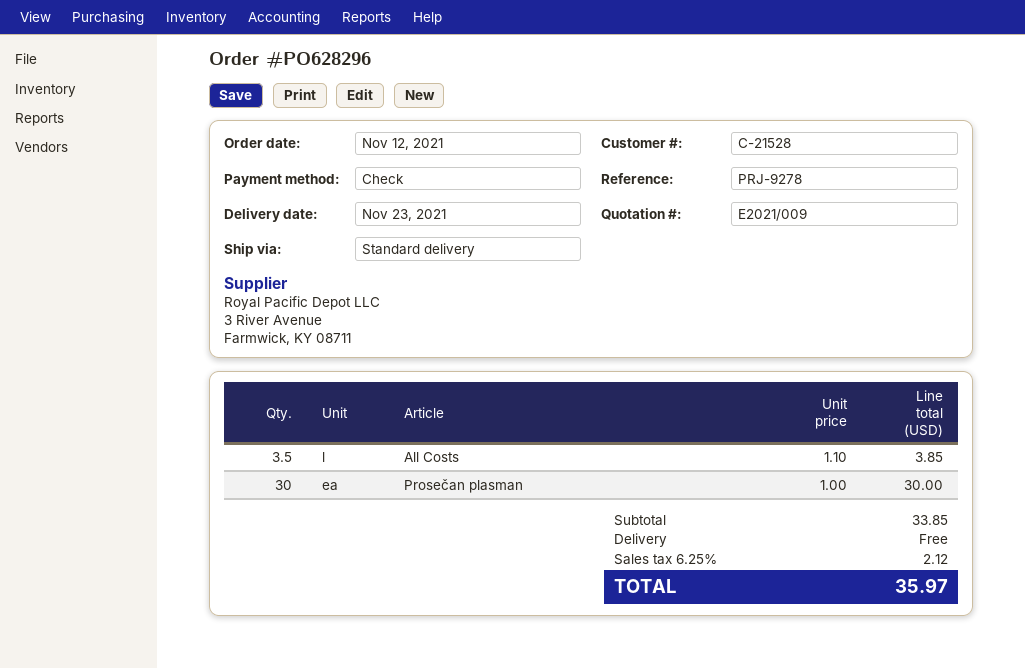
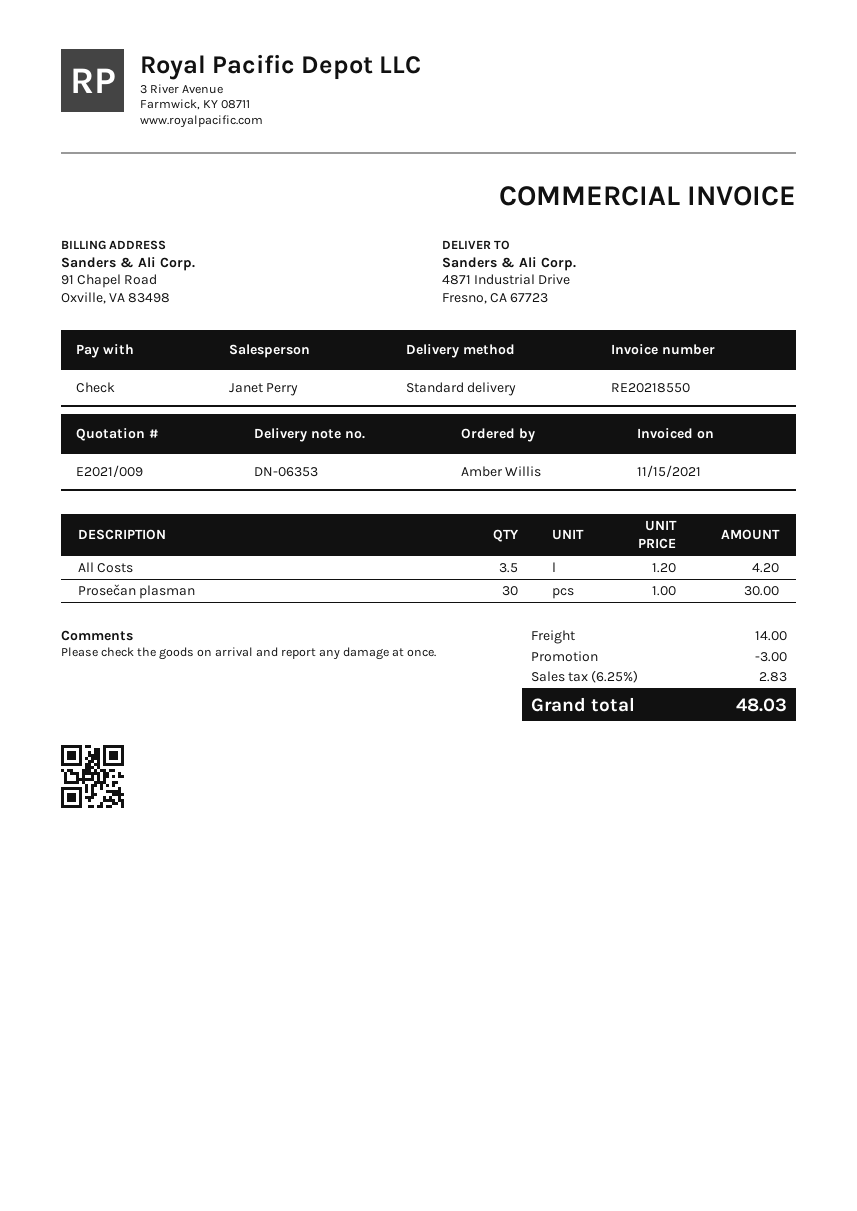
All Costs: 3.5 x 1.10 = 3.85 -> 3.5 x 1.20 = 4.20
discount: none -> 3.00
shipping: 0.00 -> 14.00
tax: 6.25% = 2.12 -> 6.25% = 2.83
total: 35.97 -> 48.03

